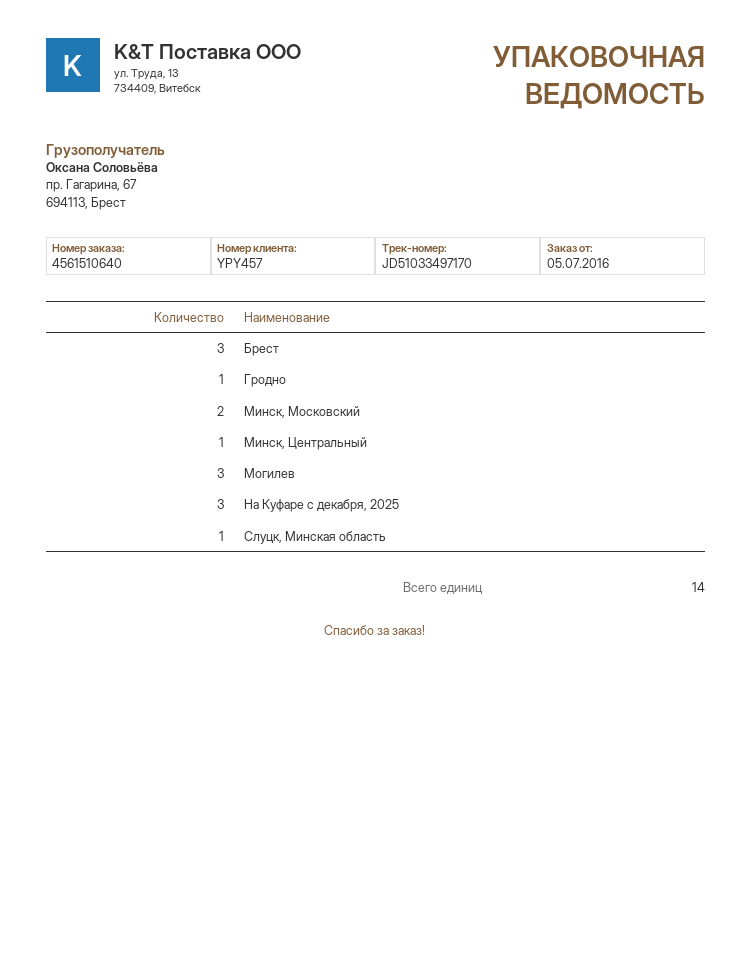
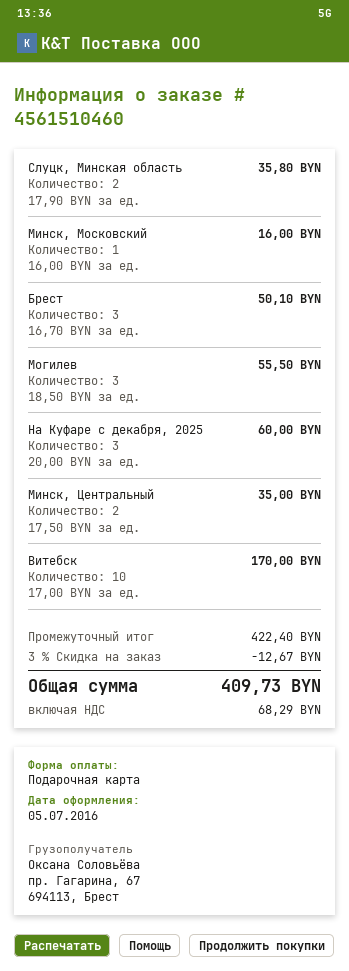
order number: 4561510640 -> 4561510460
Гродно: 1 -> none
Минск, Московский: 2 -> 1
Минск, Центральный: 1 -> 2
Слуцк, Минская область: 1 -> 2
Витебск: none -> 10

